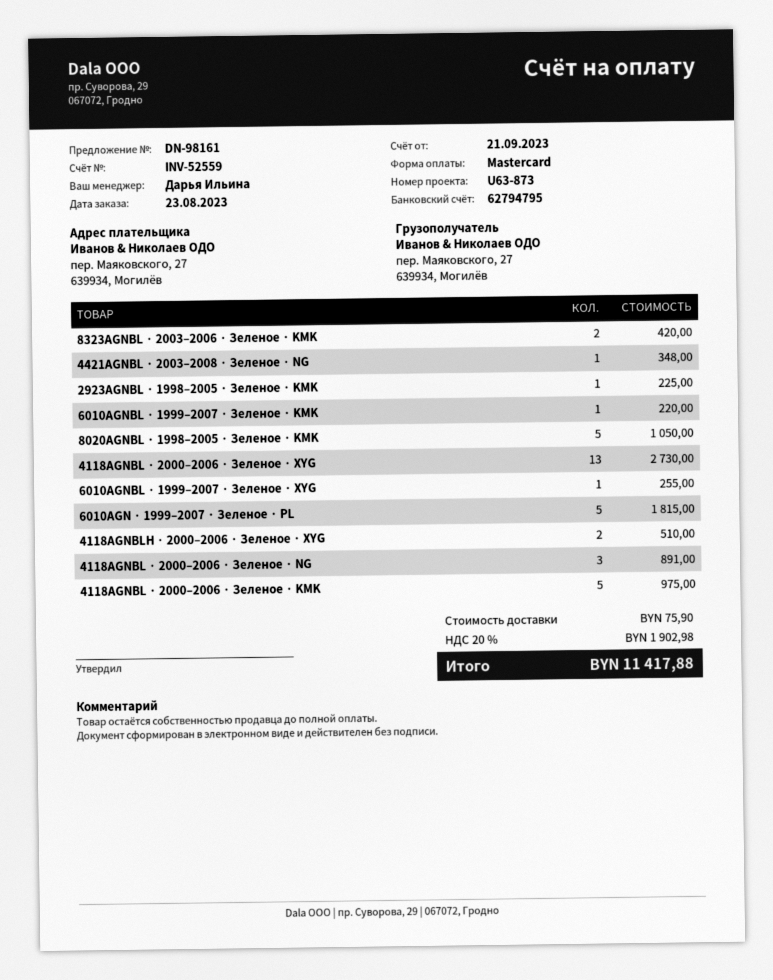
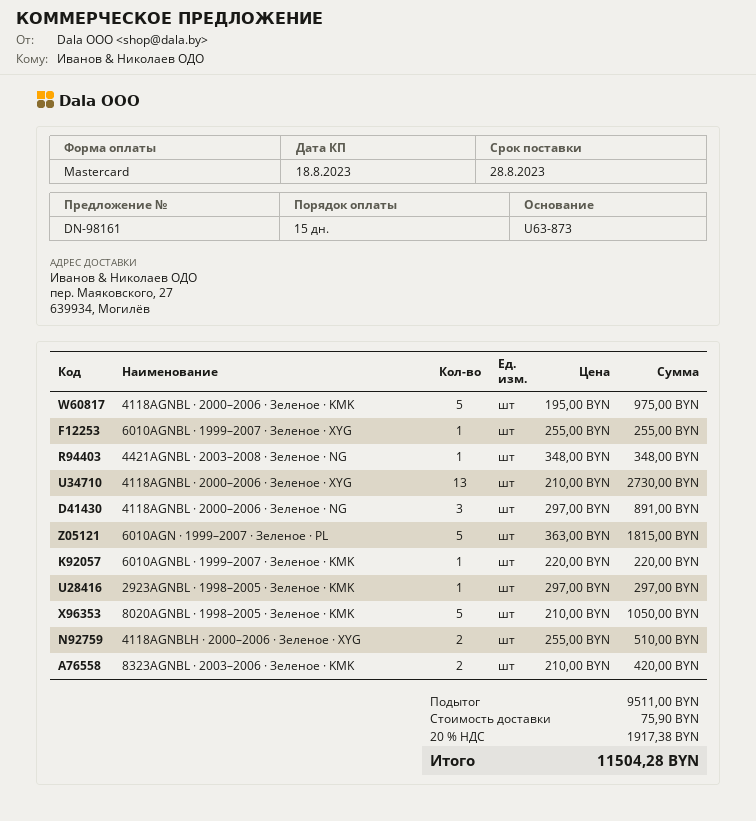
2923AGNBL · 1998–2005 · Зеленое · KMK: 1 for 225.00 -> 1 for 297.00
tax: 20% = 1902.98 -> 20% = 1917.38
total: 11417.88 -> 11504.28

